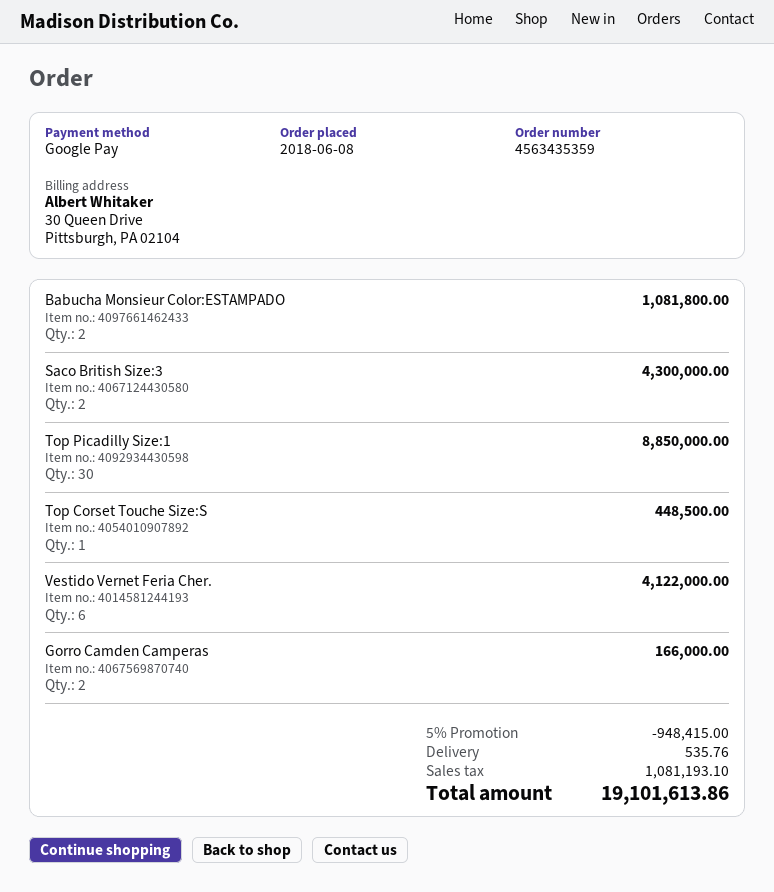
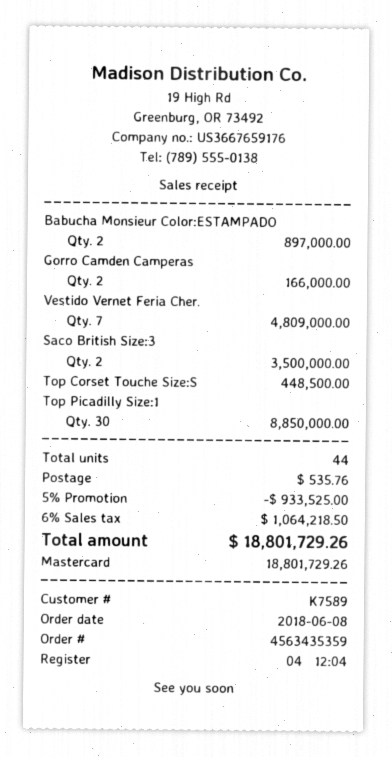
payment method: Google Pay -> Mastercard
Babucha Monsieur Color:ESTAMPADO: 2 for 1081800.00 -> 2 for 897000.00
Saco British Size:3: 2 for 4300000.00 -> 2 for 3500000.00
Vestido Vernet Feria Cher.: 6 for 4122000.00 -> 7 for 4809000.00
discount: 5% = 948415.00 -> 5% = 933525.00
tax: 1081193.10 -> 1064218.50
total: 19101613.86 -> 18801729.26

